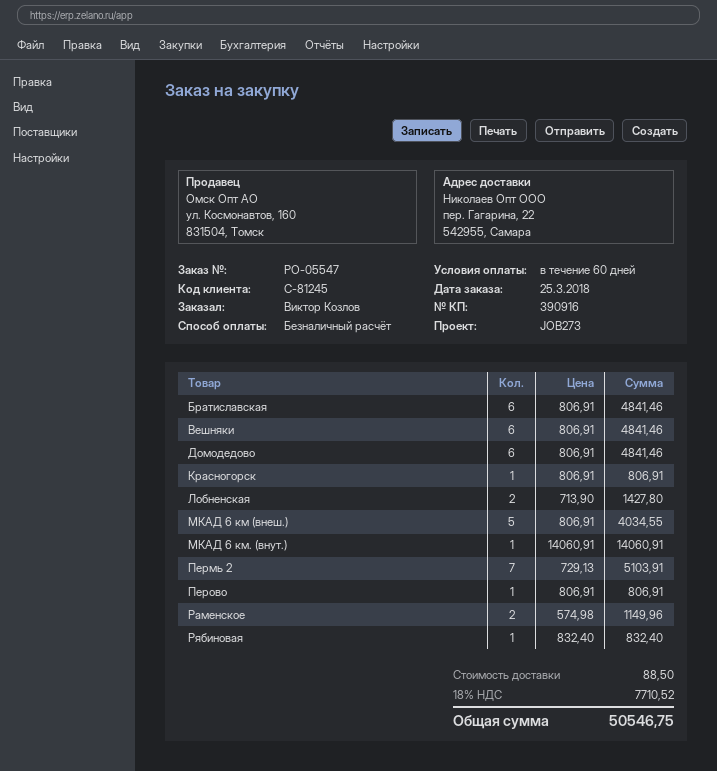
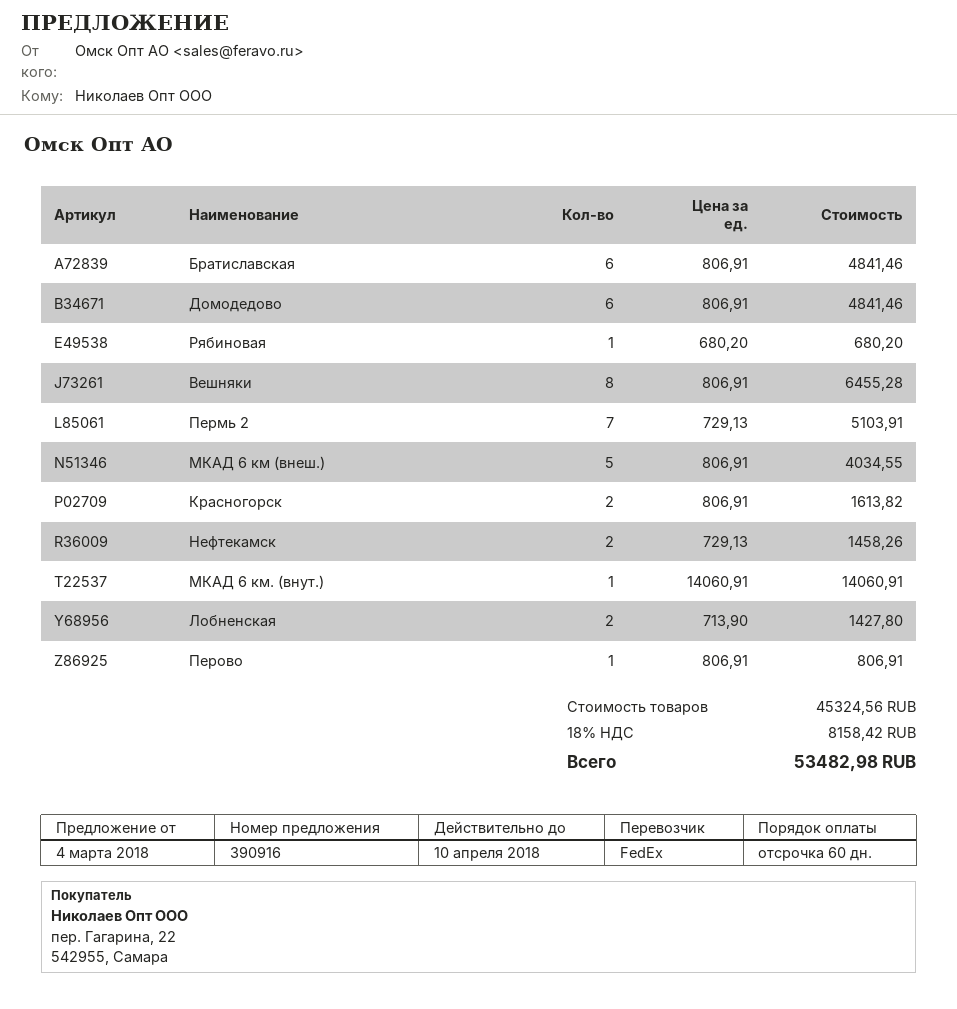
Вешняки: 6 x 806.91 = 4841.46 -> 8 x 806.91 = 6455.28
Красногорск: 1 x 806.91 = 806.91 -> 2 x 806.91 = 1613.82
Раменское: 2 x 574.98 = 1149.96 -> none
Рябиновая: 1 x 832.40 = 832.40 -> 1 x 680.20 = 680.20
Нефтекамск: none -> 2 x 729.13 = 1458.26
shipping: 88.50 -> none
tax: 18% = 7710.52 -> 18% = 8158.42
total: 50546.75 -> 53482.98

